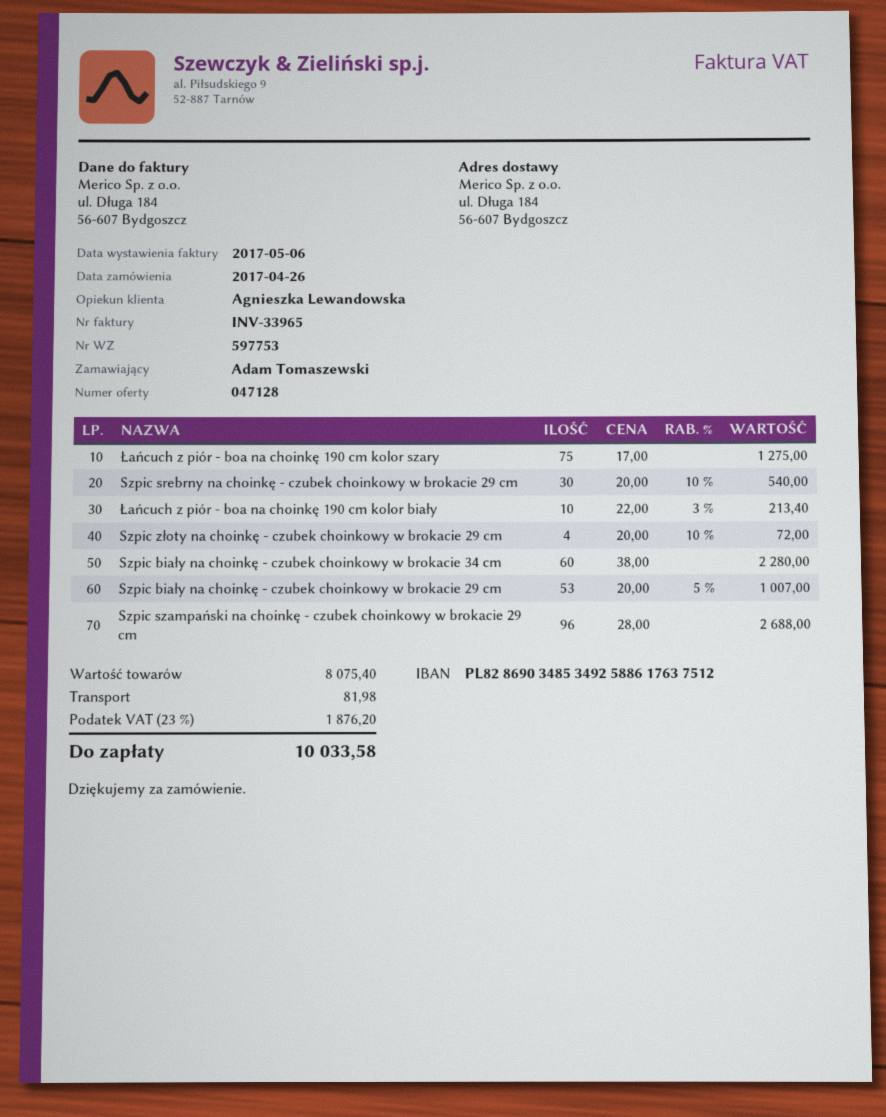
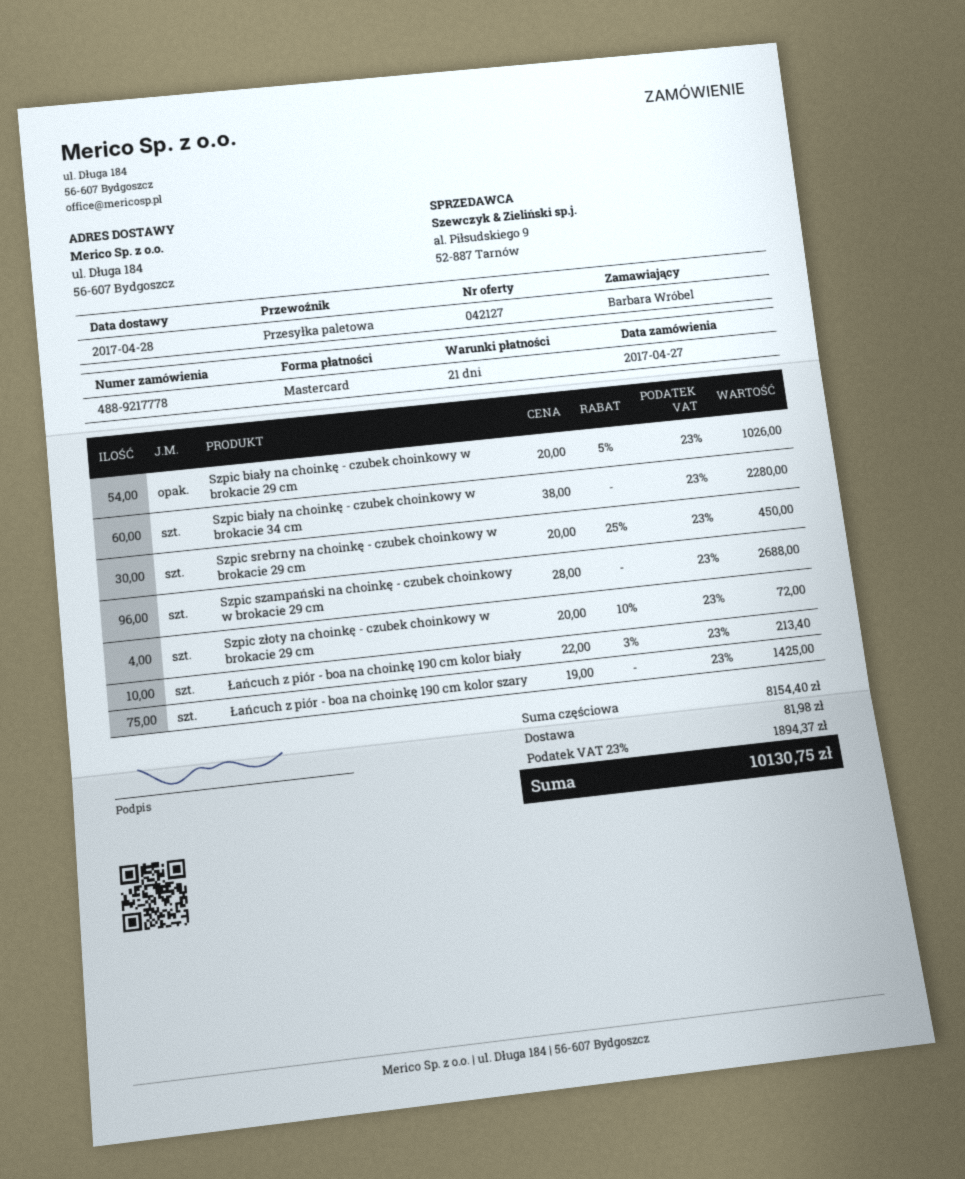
quote number: 047128 -> 042127
order date: 2017-04-26 -> 2017-04-27
ordered by: Adam Tomaszewski -> Barbara Wróbel
Łańcuch z piór - boa na choinkę 190 cm kolor szary: 75 x 17.00 = 1275.00 -> 75 x 19.00 = 1425.00
Szpic srebrny na choinkę - czubek choinkowy w brokacie 29 cm: 30 x 20.00 - 10% = 540.00 -> 30 x 20.00 - 25% = 450.00
Szpic biały na choinkę - czubek choinkowy w brokacie 29 cm: 53 x 20.00 - 5% = 1007.00 -> 54 x 20.00 - 5% = 1026.00
subtotal: 8075.40 -> 8154.40
tax: 23% = 1876.20 -> 23% = 1894.37
total: 10033.58 -> 10130.75

